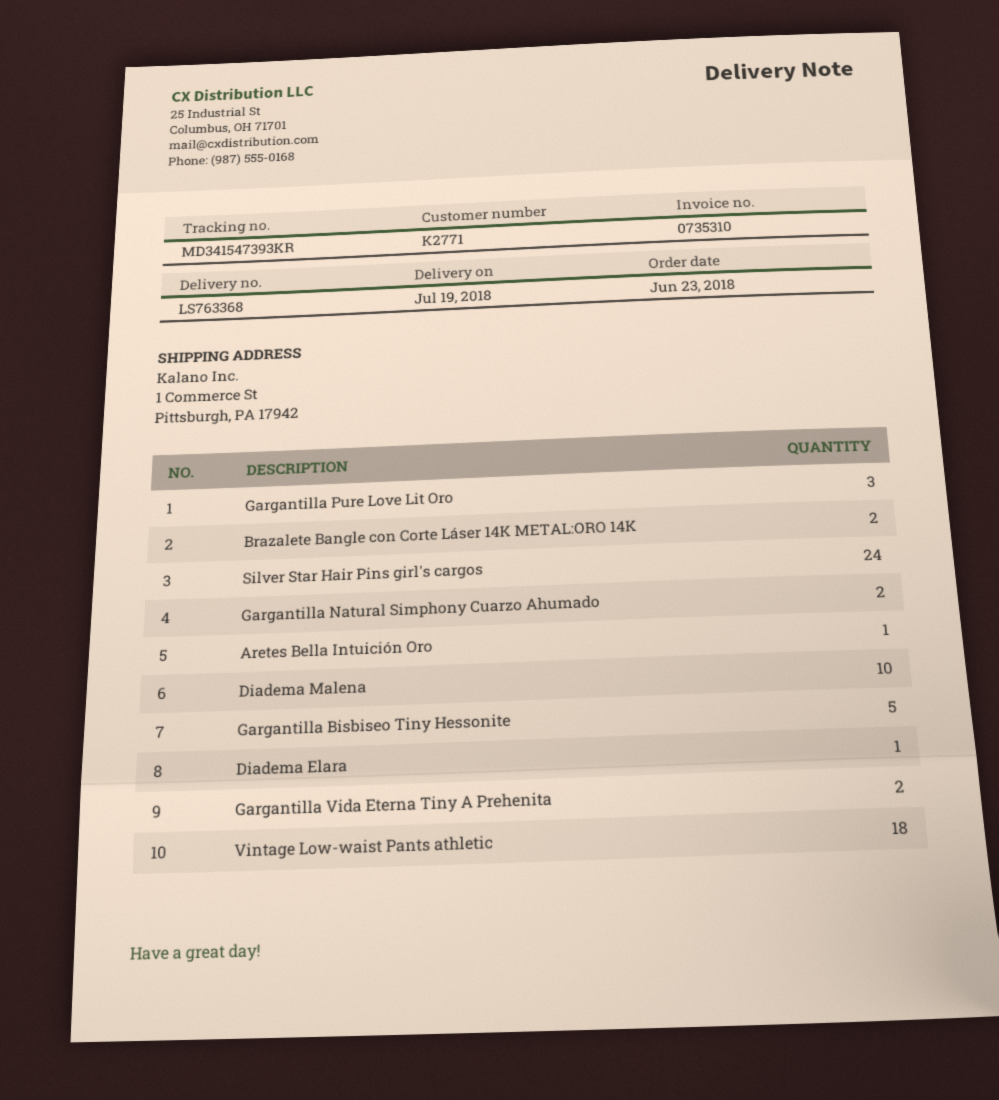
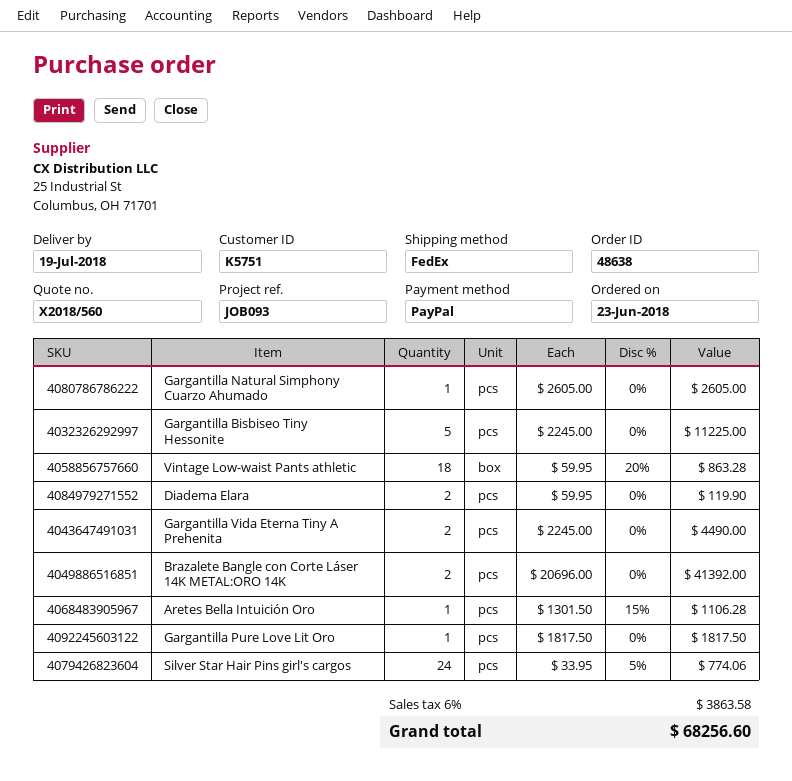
customer number: K2771 -> K5751
Gargantilla Pure Love Lit Oro: 3 -> 1
Gargantilla Natural Simphony Cuarzo Ahumado: 2 -> 1
Diadema Malena: 10 -> none
Diadema Elara: 1 -> 2

